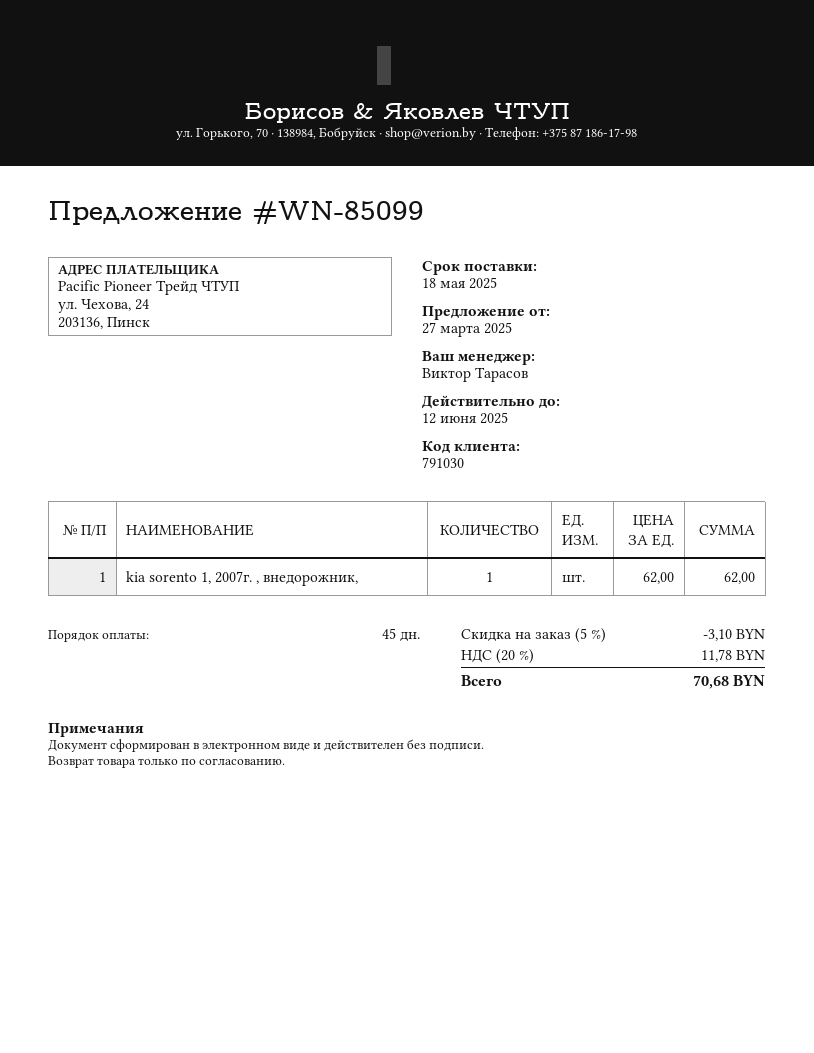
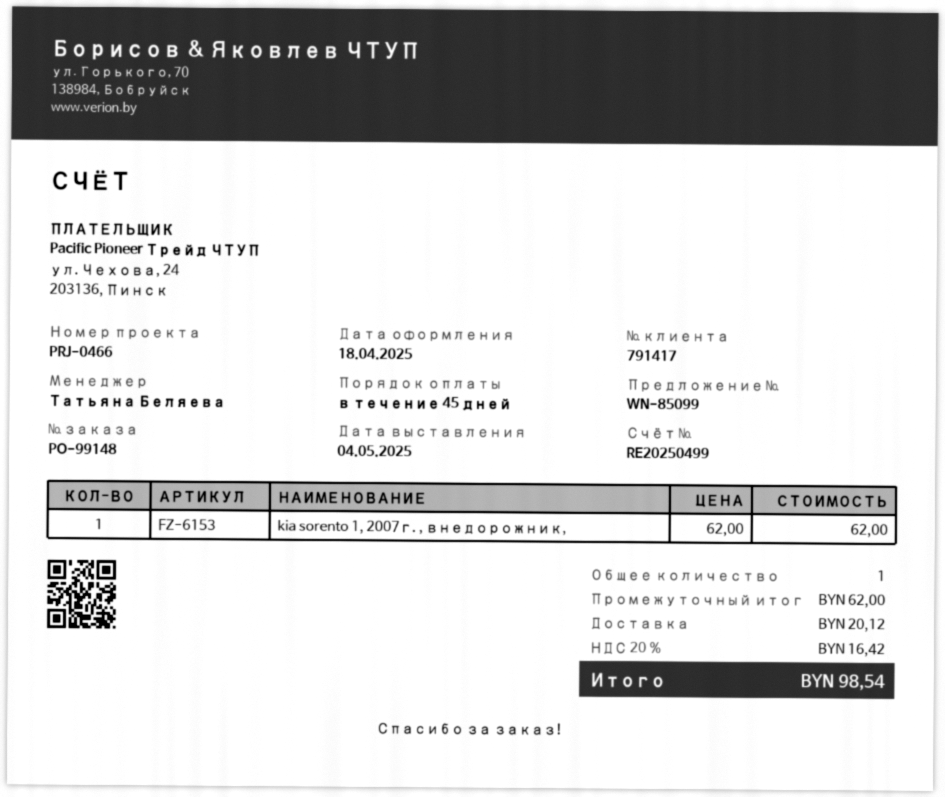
customer number: 791030 -> 791417
sales rep: Виктор Тарасов -> Татьяна Беляева
discount: 5% = 3.10 -> none
shipping: none -> 20.12
tax: 20% = 11.78 -> 20% = 16.42
total: 70.68 -> 98.54

